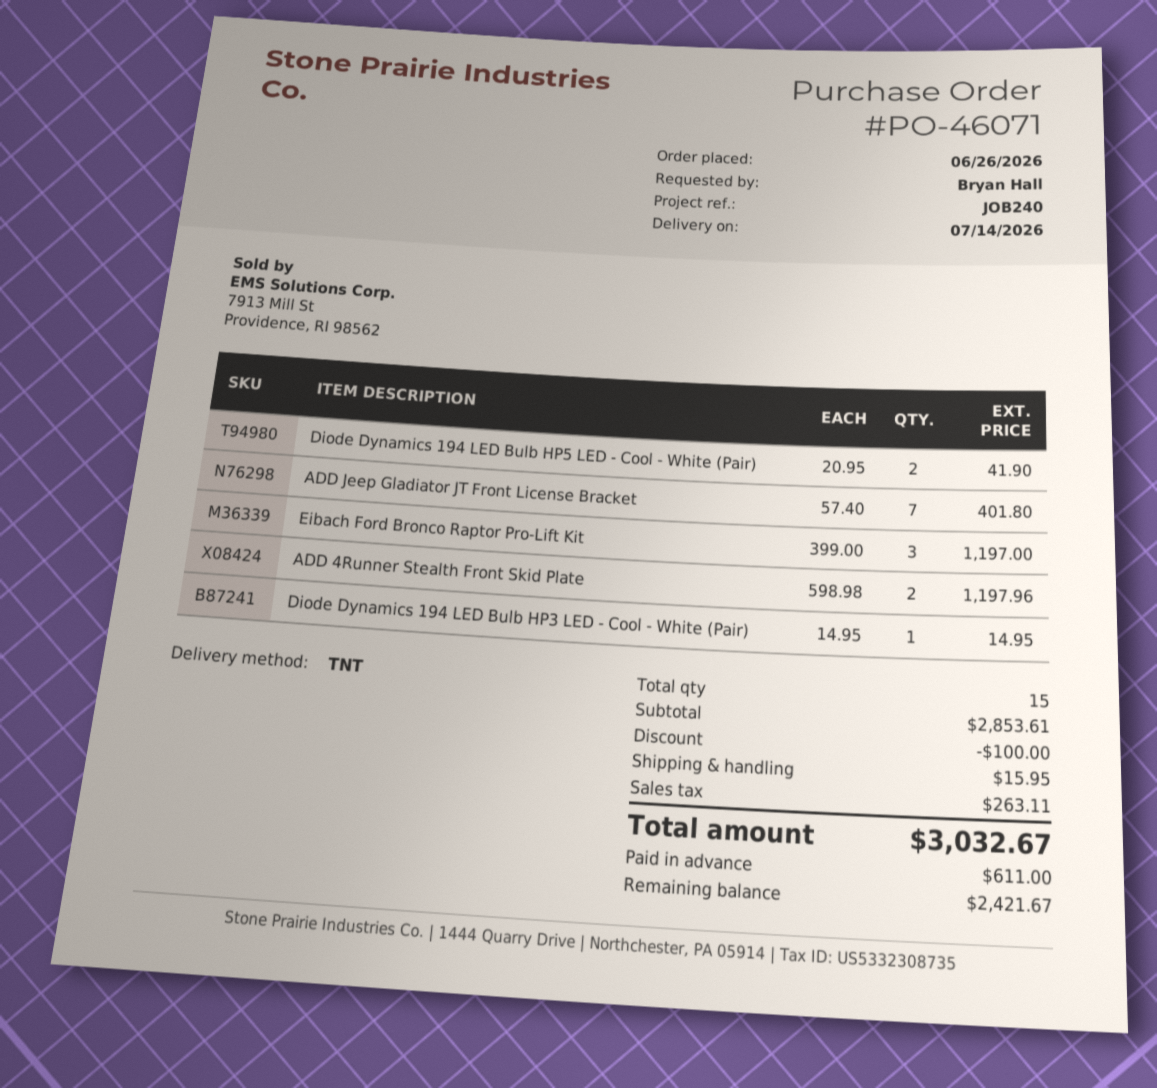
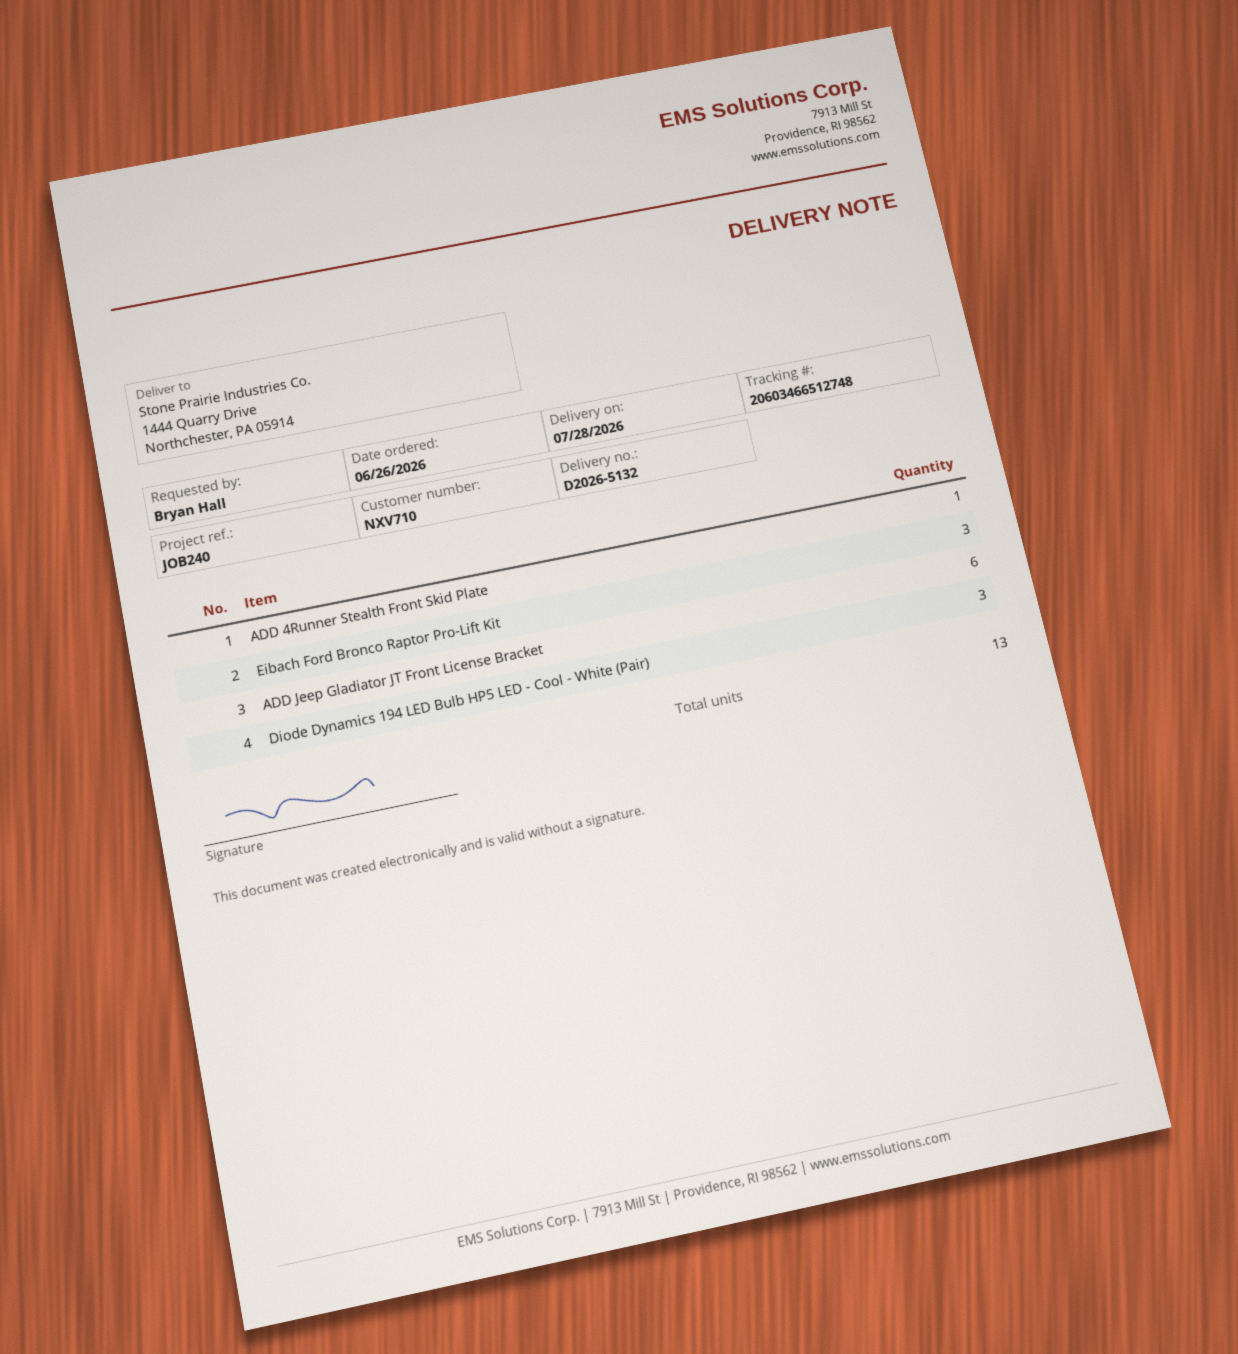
delivery date: 2026-07-14 -> 2026-07-28
Diode Dynamics 194 LED Bulb HP5 LED - Cool - White (Pair): 2 -> 3
ADD Jeep Gladiator JT Front License Bracket: 7 -> 6
ADD 4Runner Stealth Front Skid Plate: 2 -> 1
Diode Dynamics 194 LED Bulb HP3 LED - Cool - White (Pair): 1 -> none
total quantity: 15 -> 13

